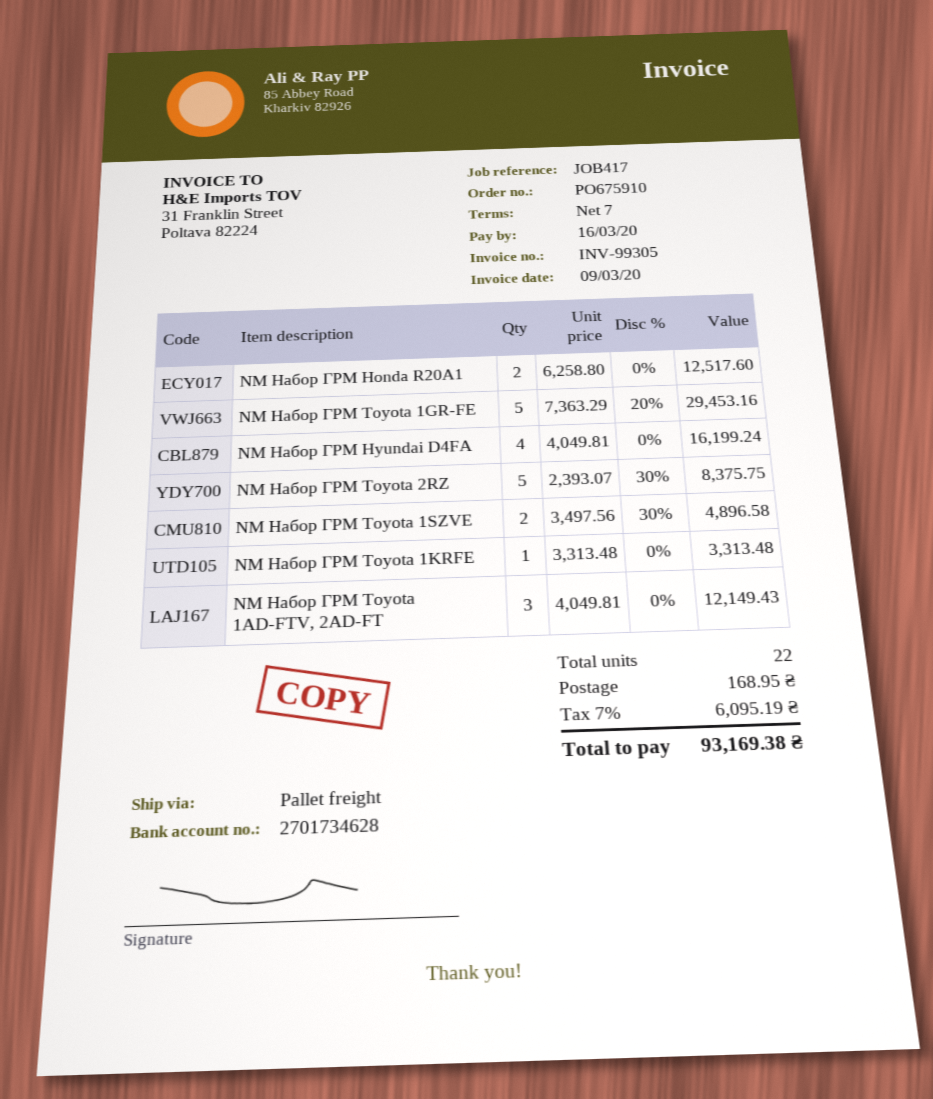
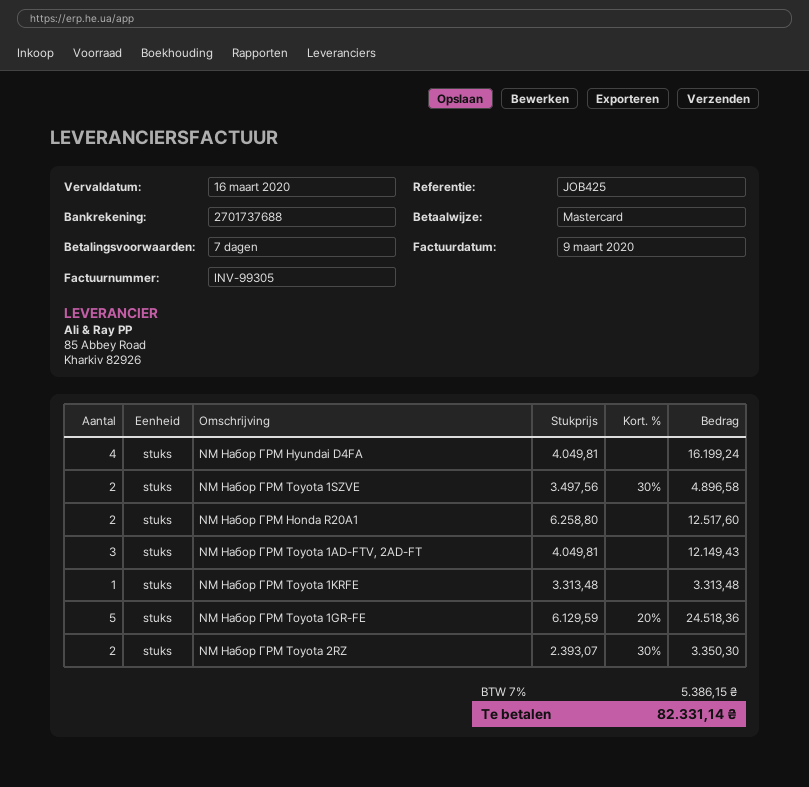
reference: JOB417 -> JOB425
bank account: 2701734628 -> 2701737688
NM Набор ГРМ Toyota 1GR-FE: 5 x 7363.29 - 20% = 29453.16 -> 5 x 6129.59 - 20% = 24518.36
NM Набор ГРМ Toyota 2RZ: 5 x 2393.07 - 30% = 8375.75 -> 2 x 2393.07 - 30% = 3350.30
shipping: 168.95 -> none
tax: 7% = 6095.19 -> 7% = 5386.15
total: 93169.38 -> 82331.14

